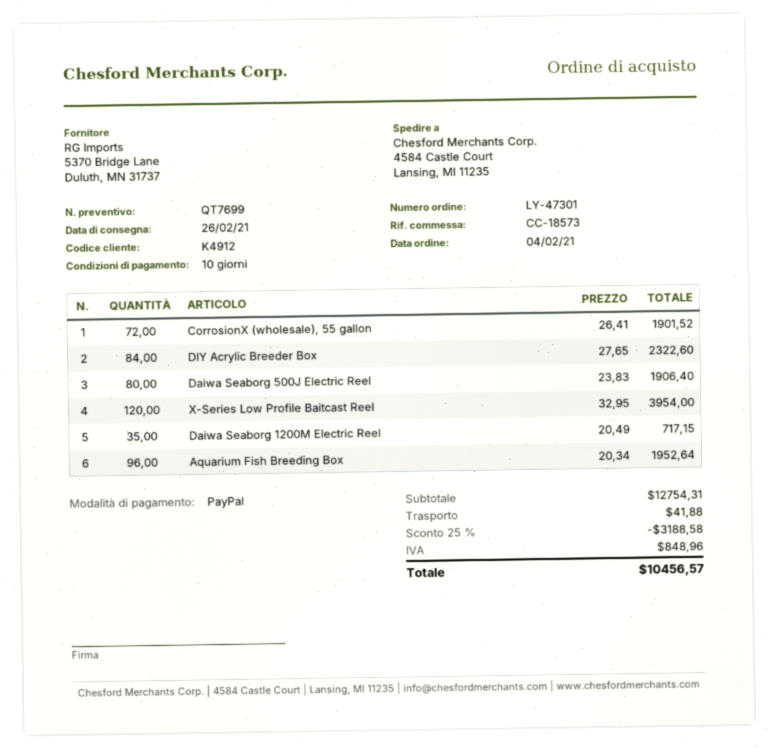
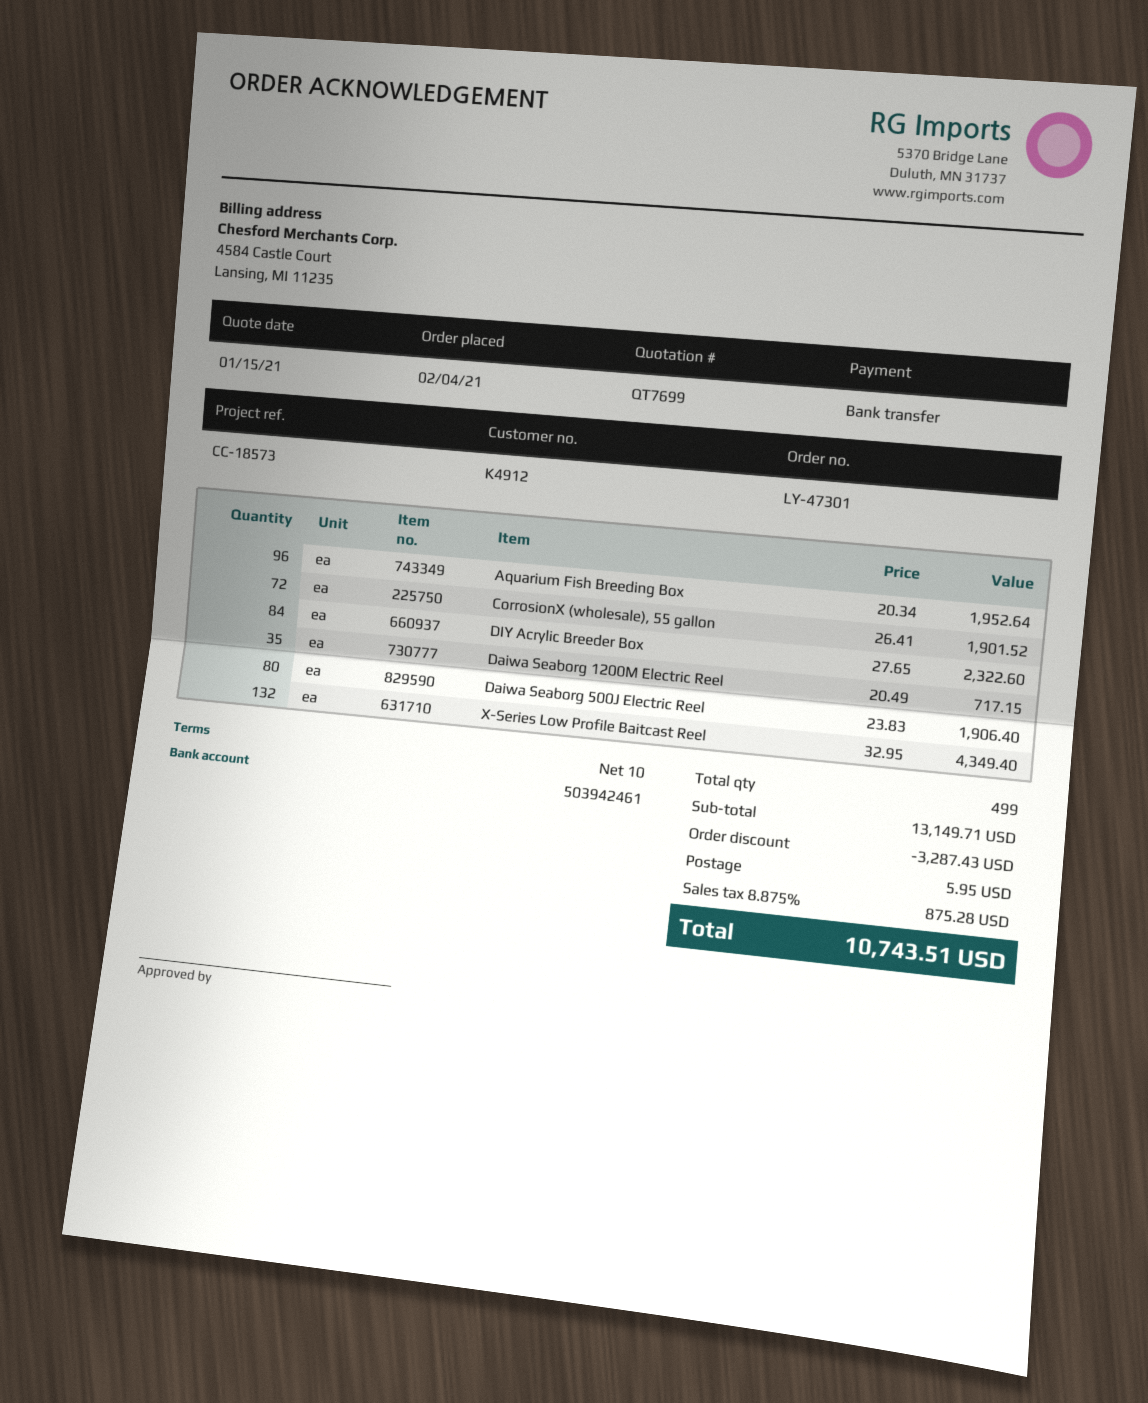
payment method: PayPal -> bank transfer
X-Series Low Profile Baitcast Reel: 120 x 32.95 = 3954.00 -> 132 x 32.95 = 4349.40
subtotal: 12754.31 -> 13149.71
discount: 3188.58 -> 3287.43
shipping: 41.88 -> 5.95
tax: 848.96 -> 875.28
total: 10456.57 -> 10743.51

